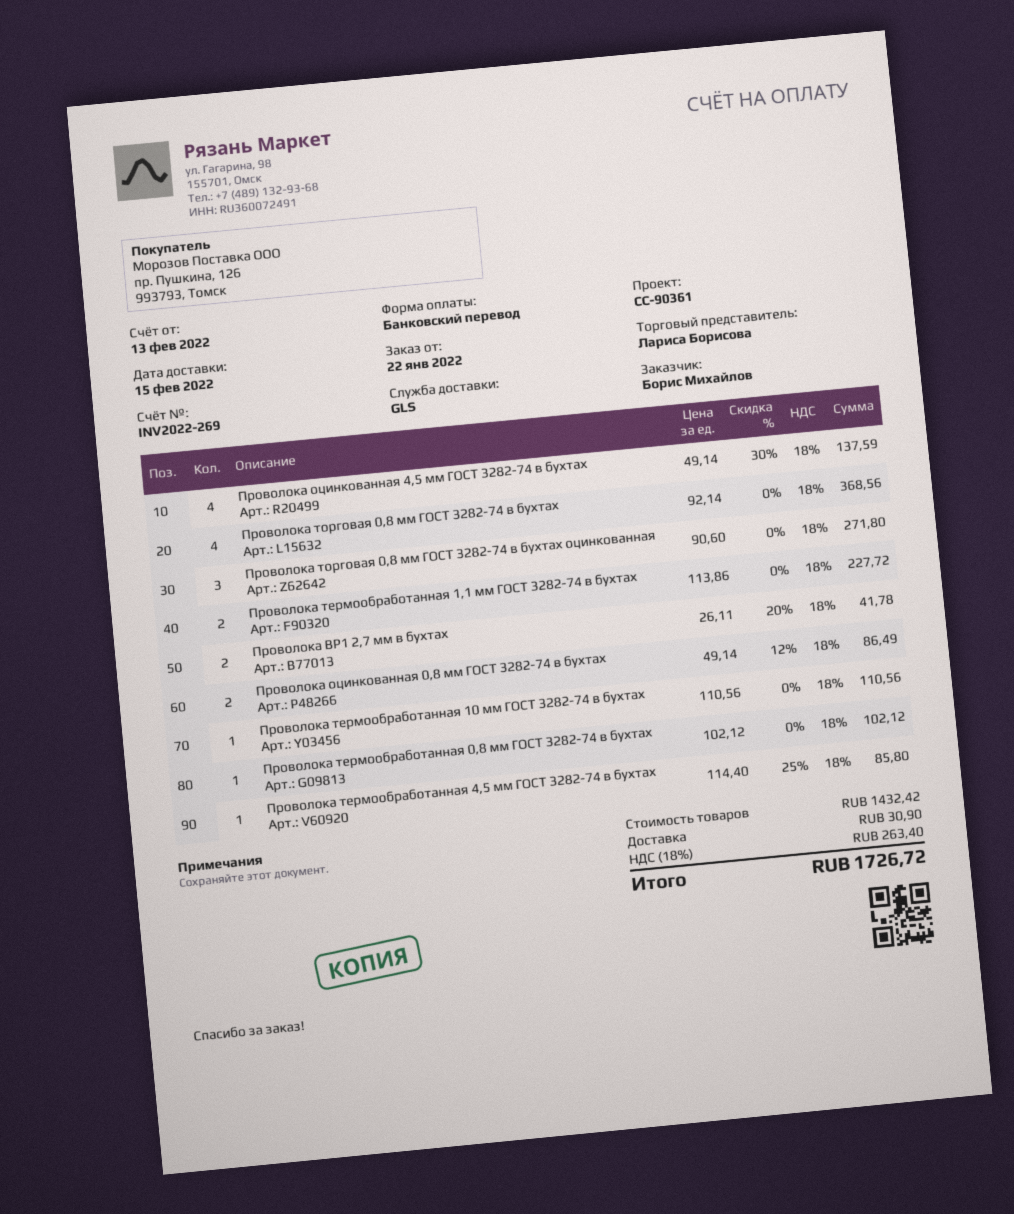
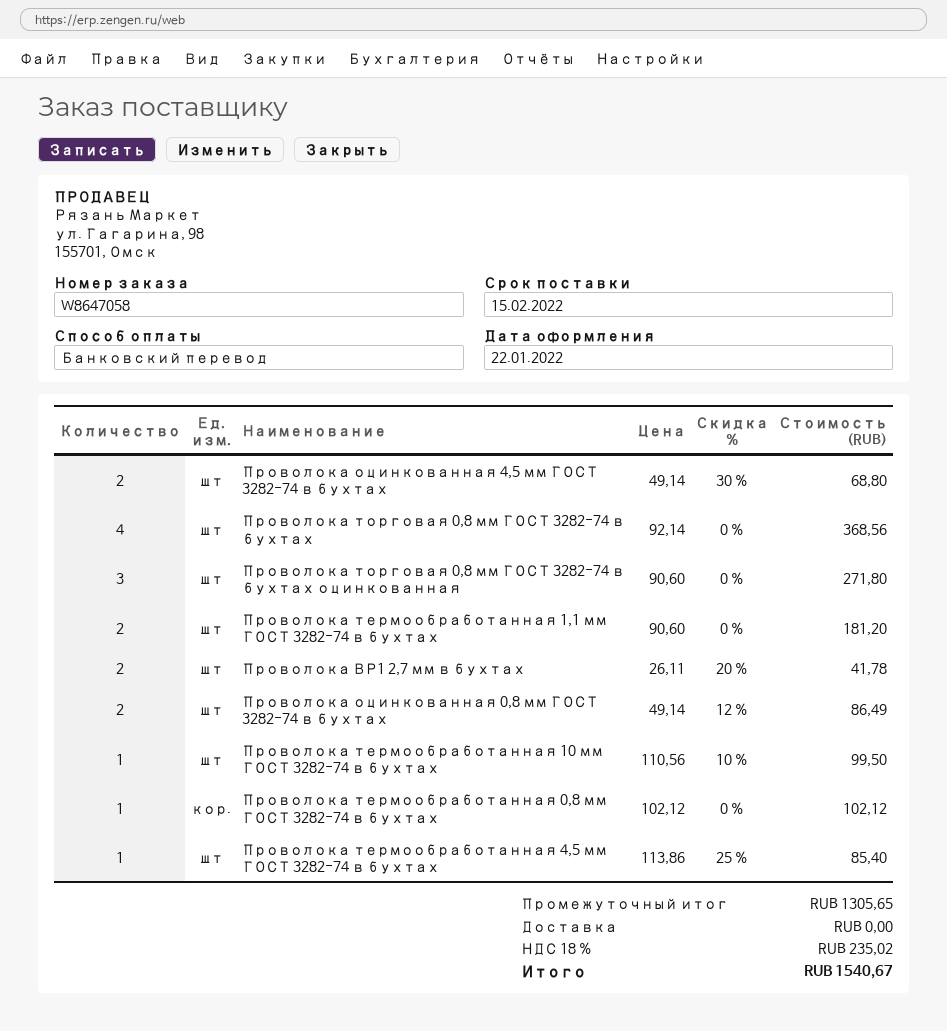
Проволока оцинкованная 4,5 мм ГОСТ 3282-74 в бухтах: 4 x 49.14 - 30% = 137.59 -> 2 x 49.14 - 30% = 68.80
Проволока термообработанная 1,1 мм ГОСТ 3282-74 в бухтах: 2 x 113.86 = 227.72 -> 2 x 90.60 = 181.20
Проволока термообработанная 10 мм ГОСТ 3282-74 в бухтах: 1 x 110.56 = 110.56 -> 1 x 110.56 - 10% = 99.50
Проволока термообработанная 4,5 мм ГОСТ 3282-74 в бухтах: 1 x 114.40 - 25% = 85.80 -> 1 x 113.86 - 25% = 85.40
subtotal: 1432.42 -> 1305.65
shipping: 30.90 -> 0.00
tax: 18% = 263.40 -> 18% = 235.02
total: 1726.72 -> 1540.67

